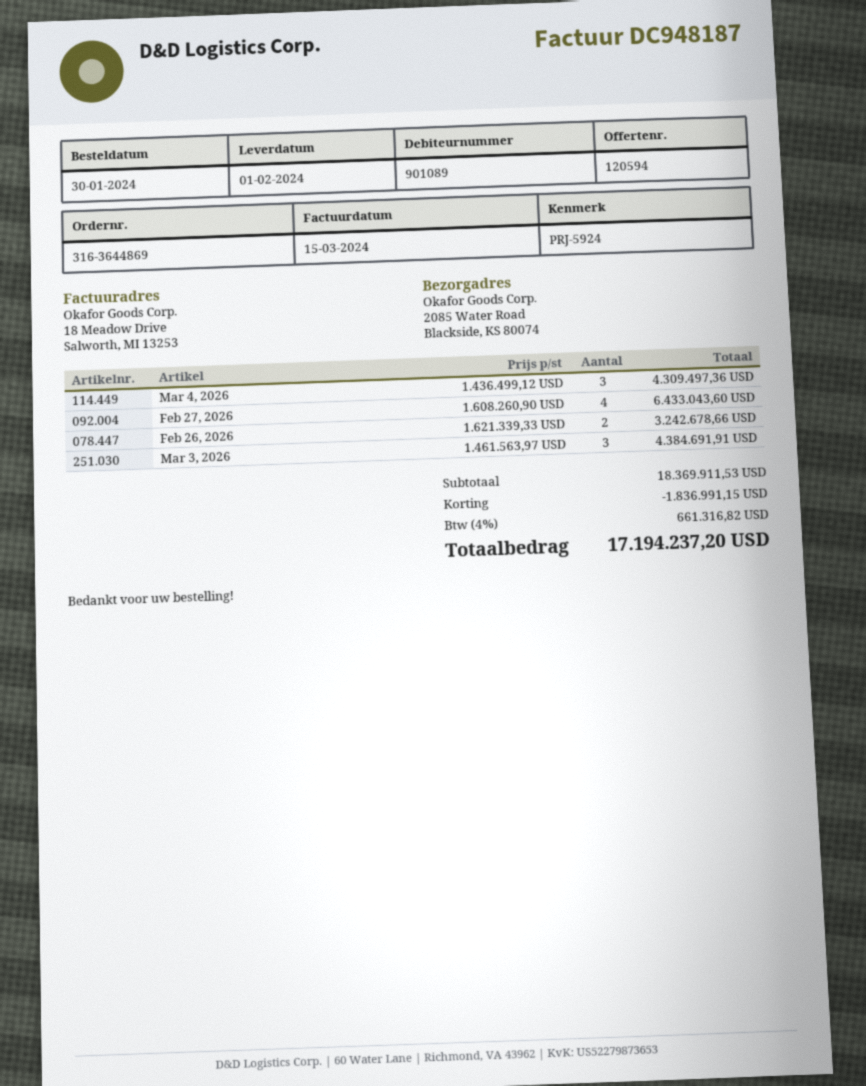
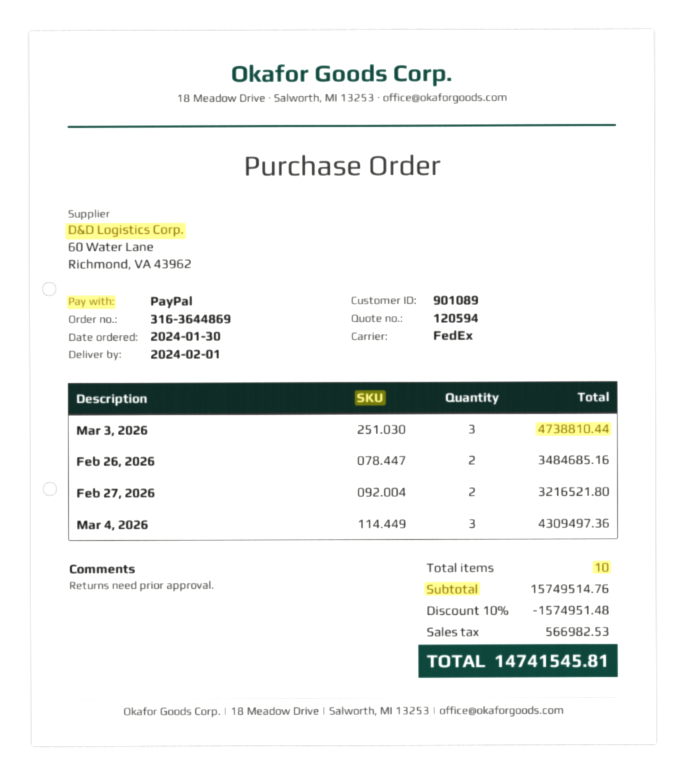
Feb 27, 2026: 4 for 6433043.60 -> 2 for 3216521.80
Feb 26, 2026: 2 for 3242678.66 -> 2 for 3484685.16
Mar 3, 2026: 3 for 4384691.91 -> 3 for 4738810.44
subtotal: 18369911.53 -> 15749514.76
discount: 1836991.15 -> 1574951.48
tax: 661316.82 -> 566982.53
total: 17194237.20 -> 14741545.81

